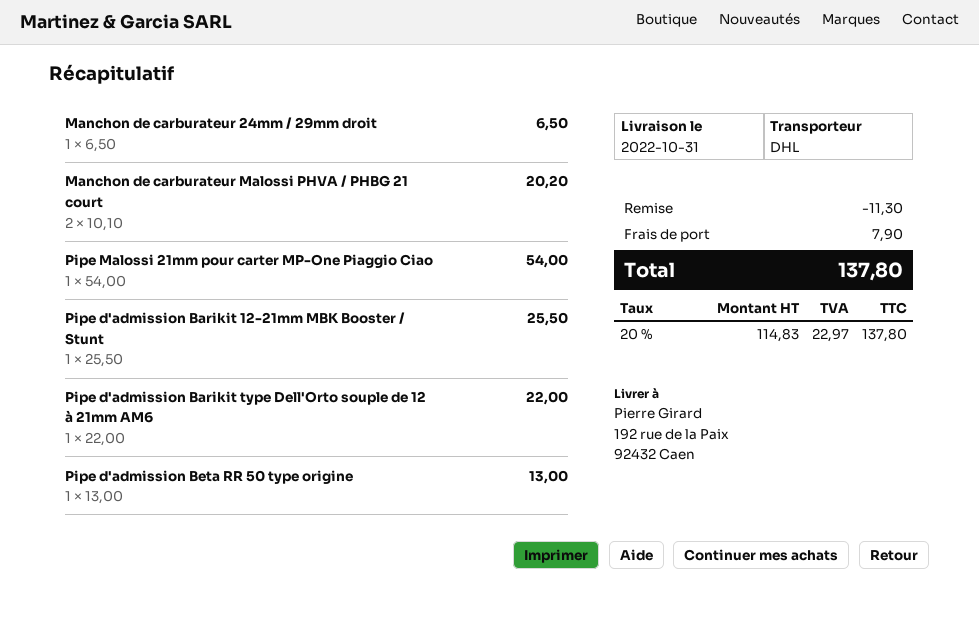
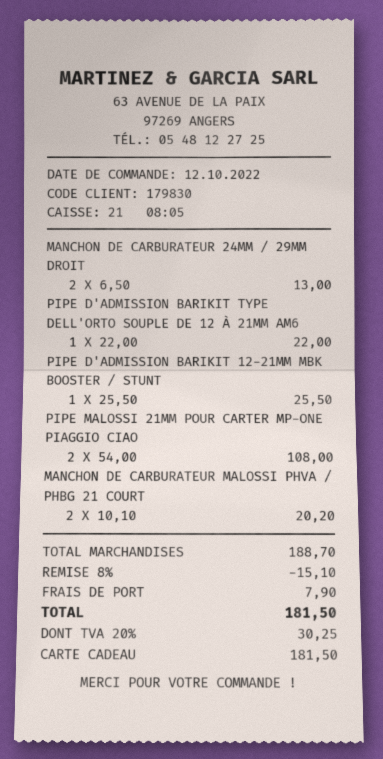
Manchon de carburateur 24mm / 29mm droit: 1 x 6.50 = 6.50 -> 2 x 6.50 = 13.00
Pipe Malossi 21mm pour carter MP-One Piaggio Ciao: 1 x 54.00 = 54.00 -> 2 x 54.00 = 108.00
Pipe d'admission Beta RR 50 type origine: 1 x 13.00 = 13.00 -> none
discount: 11.30 -> 15.10
tax: 20% = 22.97 -> 20% = 30.25
total: 137.80 -> 181.50

